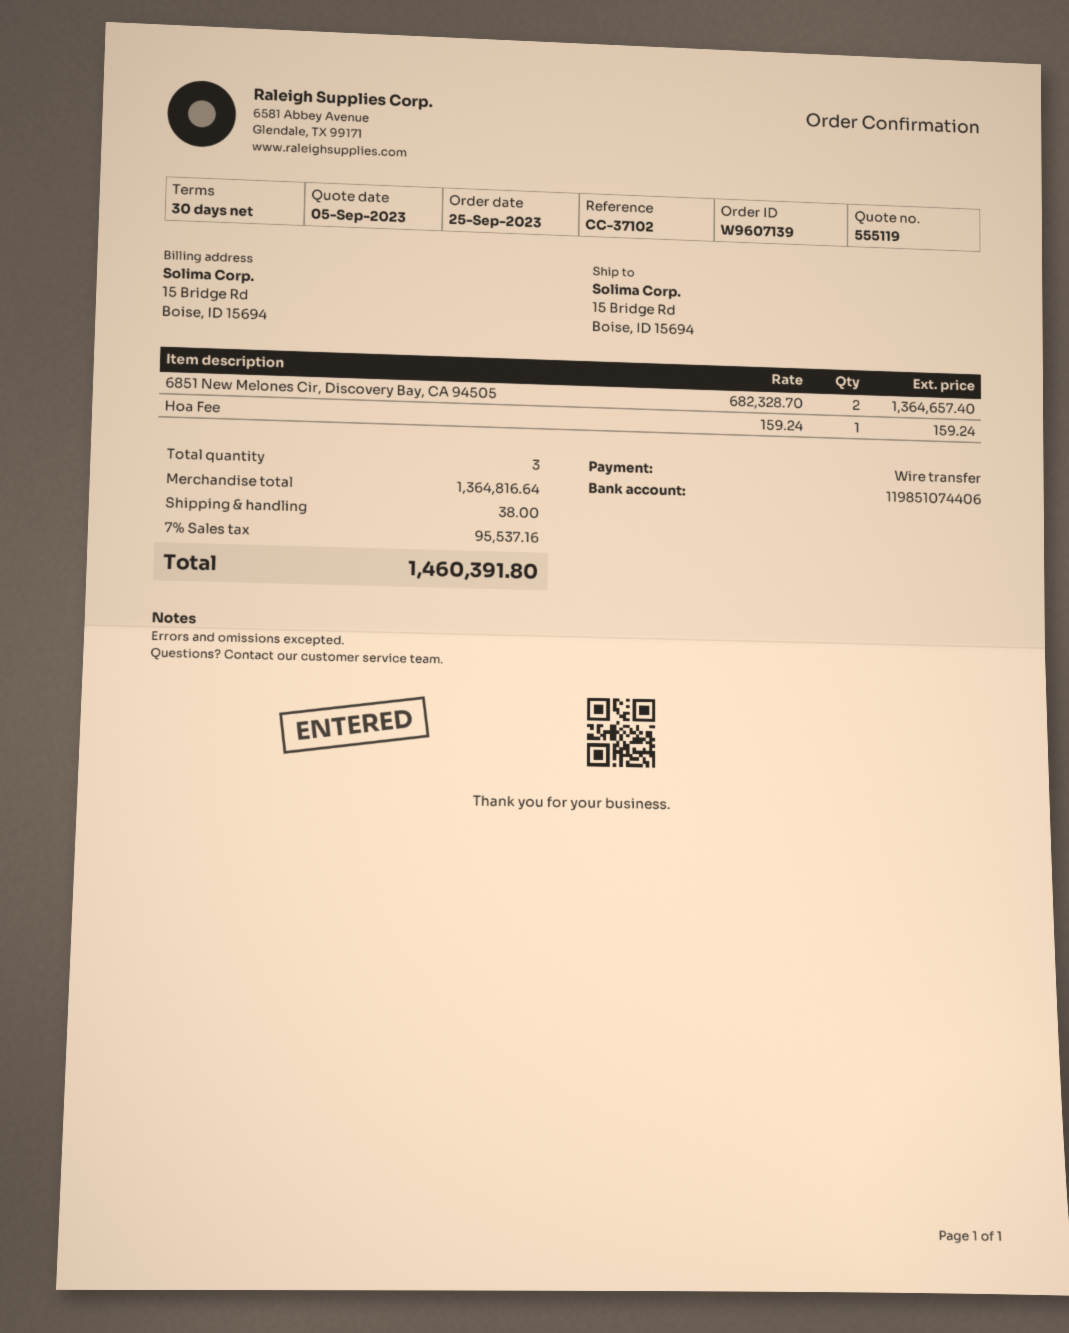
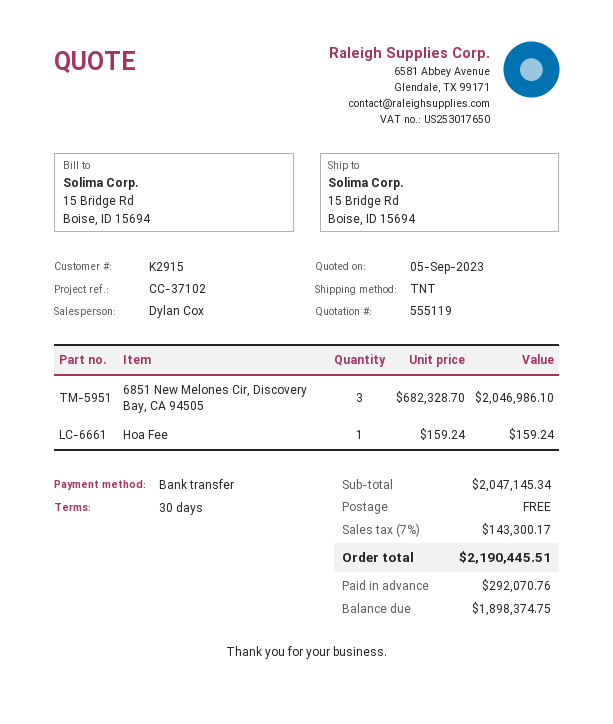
6851 New Melones Cir, Discovery Bay, CA 94505: 2 x 682328.70 = 1364657.40 -> 3 x 682328.70 = 2046986.10
subtotal: 1364816.64 -> 2047145.34
shipping: 38.00 -> 0.00
tax: 7% = 95537.16 -> 7% = 143300.17
total: 1460391.80 -> 2190445.51

